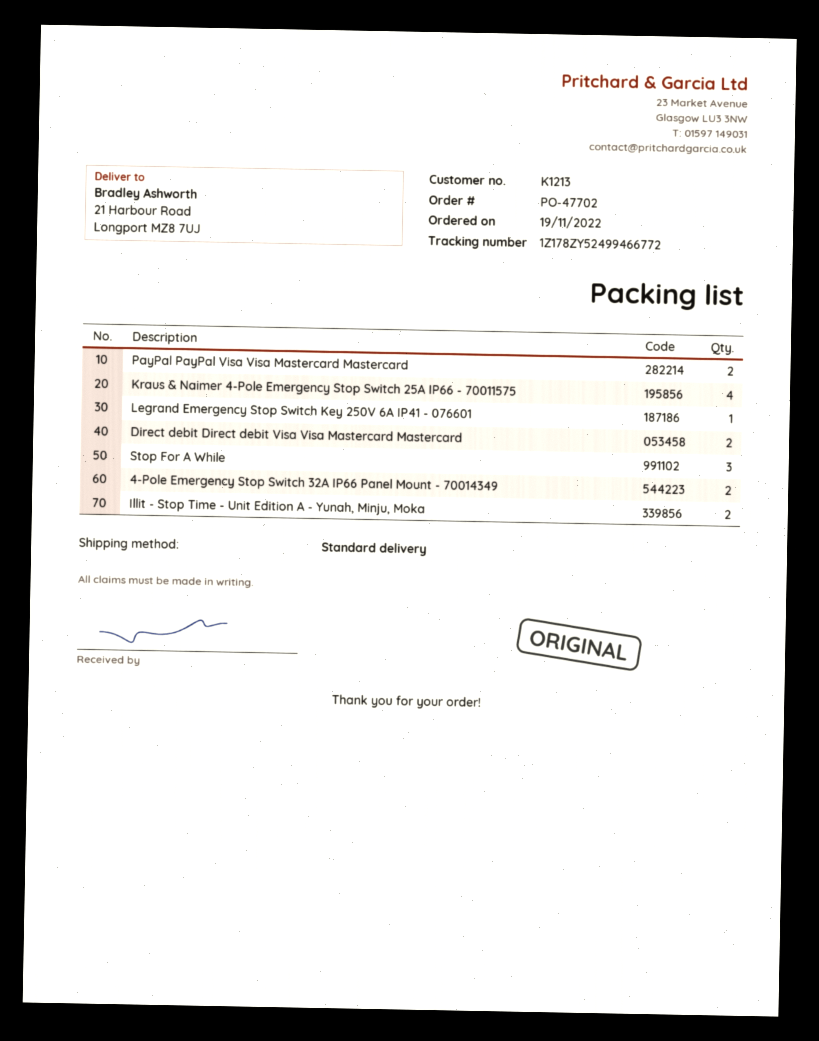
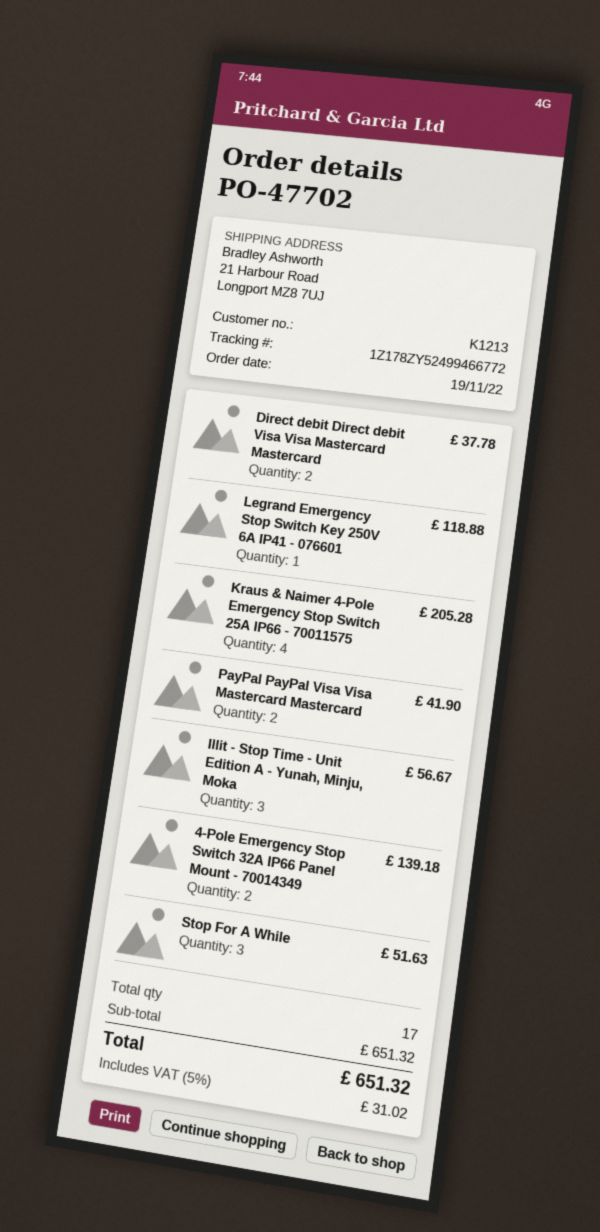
Illit - Stop Time - Unit Edition A - Yunah, Minju, Moka: 2 -> 3

